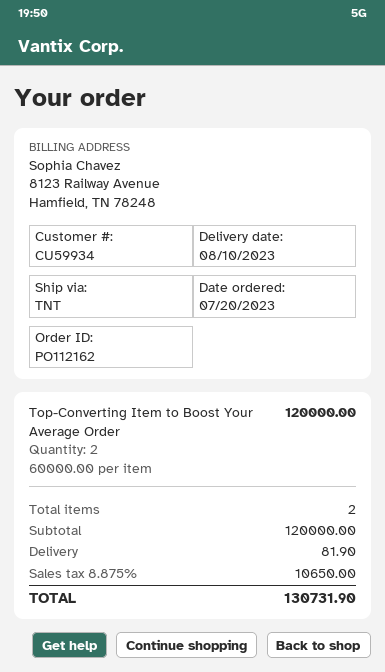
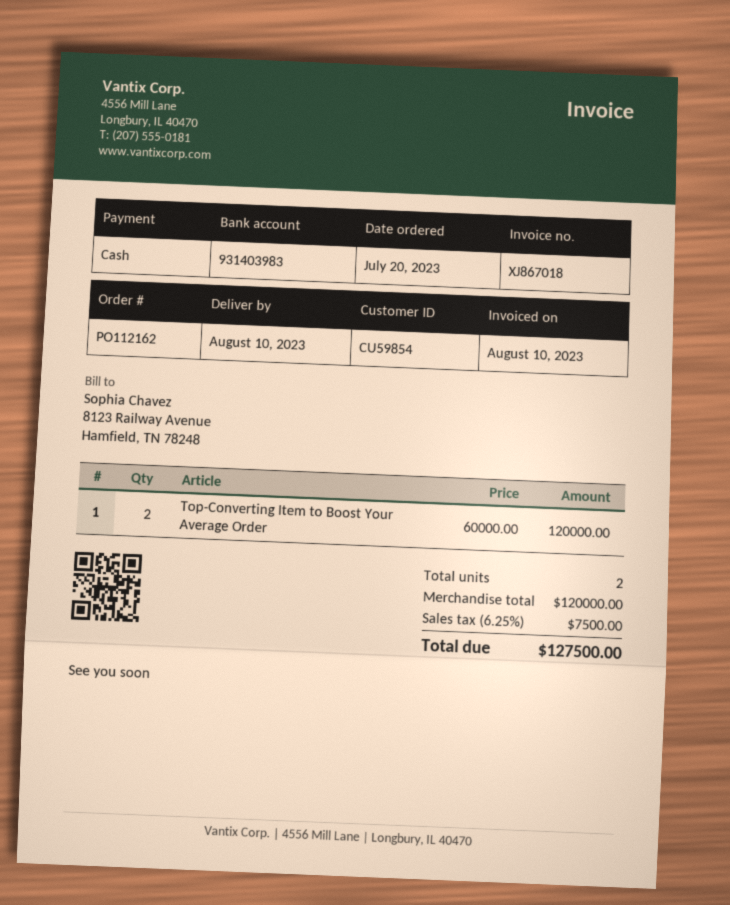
customer number: CU59934 -> CU59854
shipping: 81.90 -> none
tax: 8.875% = 10650.00 -> 6.25% = 7500.00
total: 130731.90 -> 127500.00

